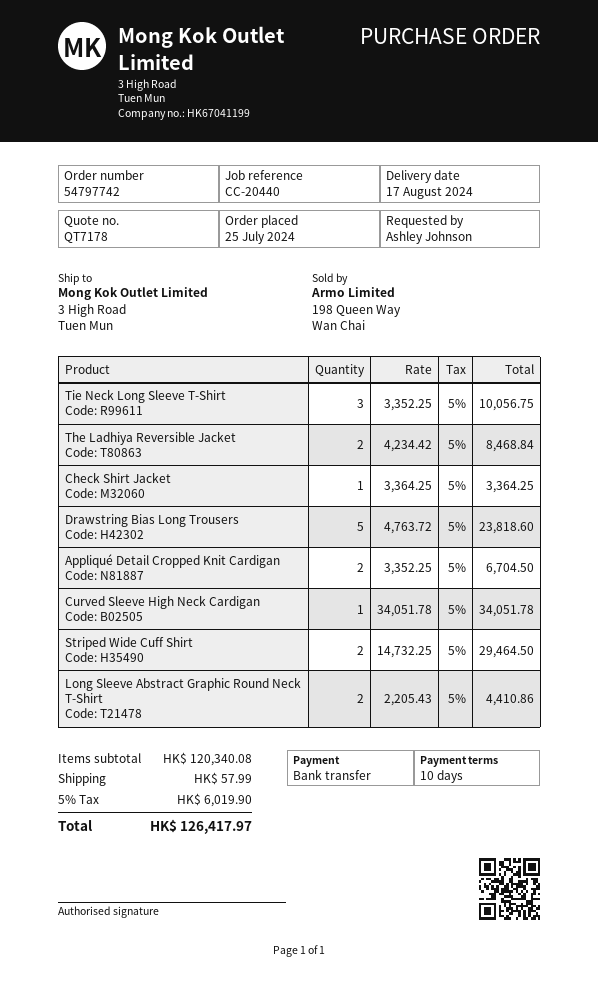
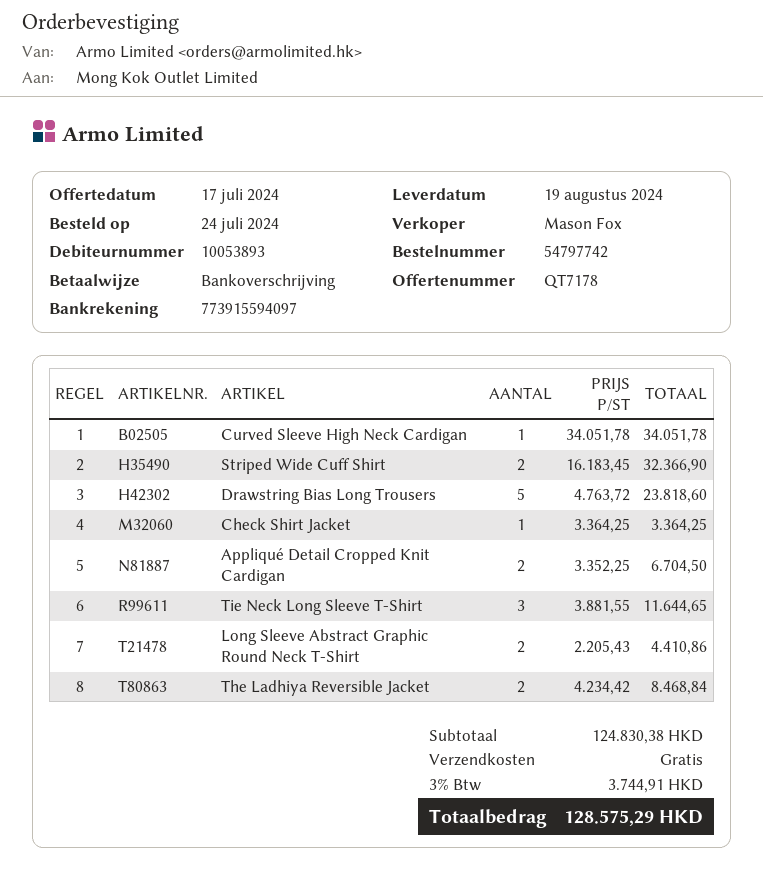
order date: 2024-07-25 -> 2024-07-24
delivery date: 2024-08-17 -> 2024-08-19
Tie Neck Long Sleeve T-Shirt: 3 x 3352.25 = 10056.75 -> 3 x 3881.55 = 11644.65
Striped Wide Cuff Shirt: 2 x 14732.25 = 29464.50 -> 2 x 16183.45 = 32366.90
subtotal: 120340.08 -> 124830.38
shipping: 57.99 -> 0.00
tax: 5% = 6019.90 -> 3% = 3744.91
total: 126417.97 -> 128575.29

